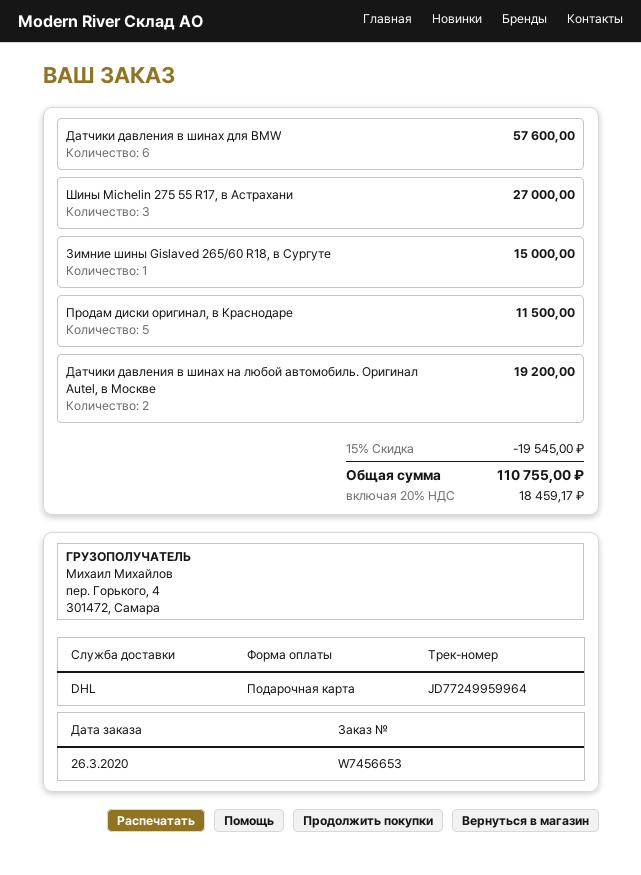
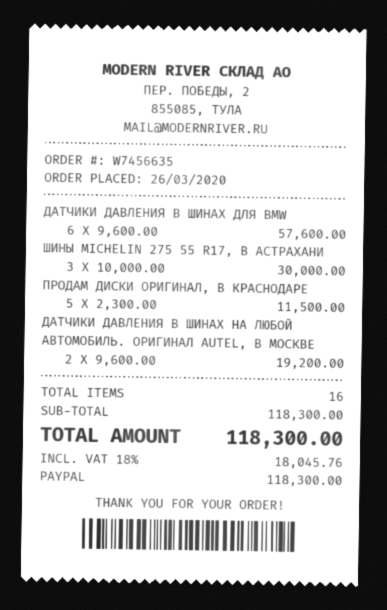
order number: W7456653 -> W7456635
payment method: gift card -> PayPal
Шины Michelin 275 55 R17, в Астрахани: 3 for 27000.00 -> 3 for 30000.00
Зимние шины Gislaved 265/60 R18, в Сургуте: 1 for 15000.00 -> none
discount: 15% = 19545.00 -> none
tax: 20% = 18459.17 -> 18% = 18045.76
total: 110755.00 -> 118300.00

